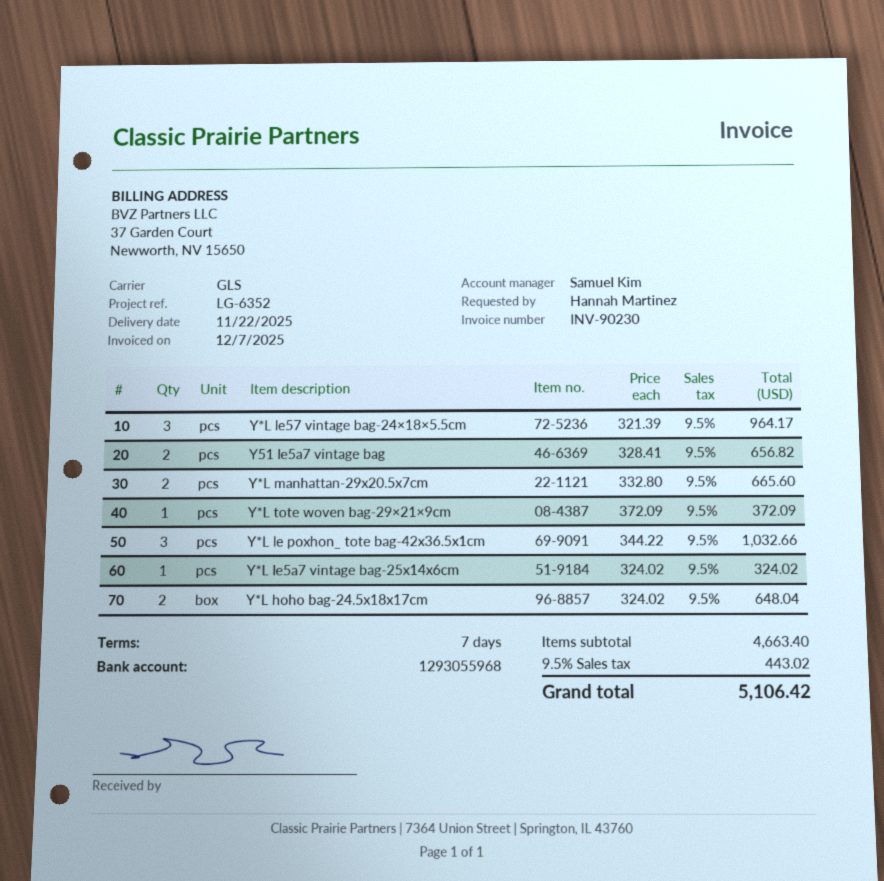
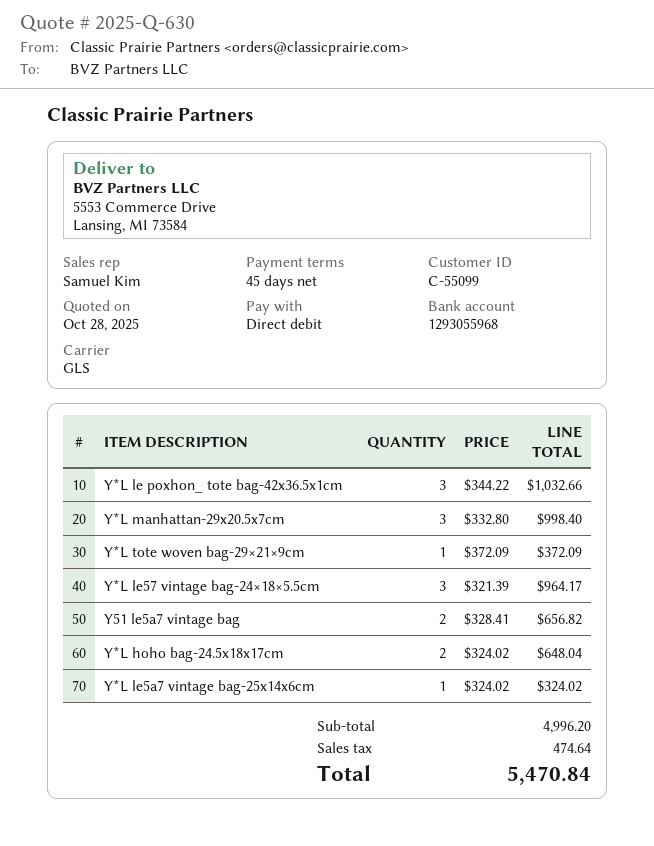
payment terms: 7 days -> 45 days
Y*L manhattan-29x20.5x7cm: 2 x 332.80 = 665.60 -> 3 x 332.80 = 998.40
subtotal: 4663.40 -> 4996.20
tax: 443.02 -> 474.64
total: 5106.42 -> 5470.84

